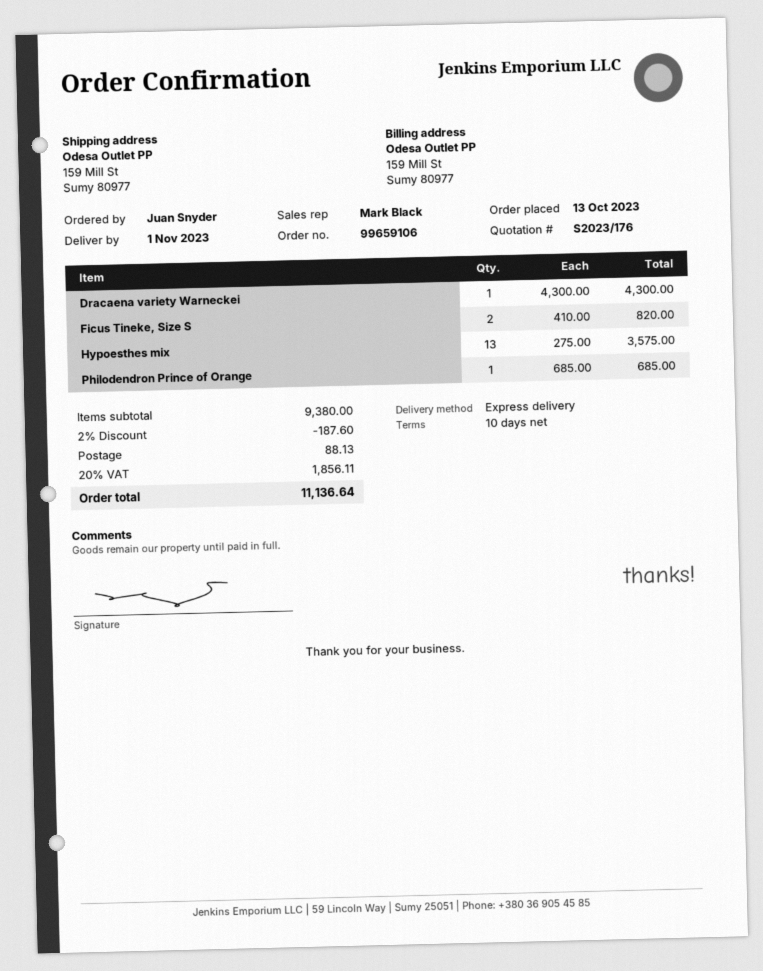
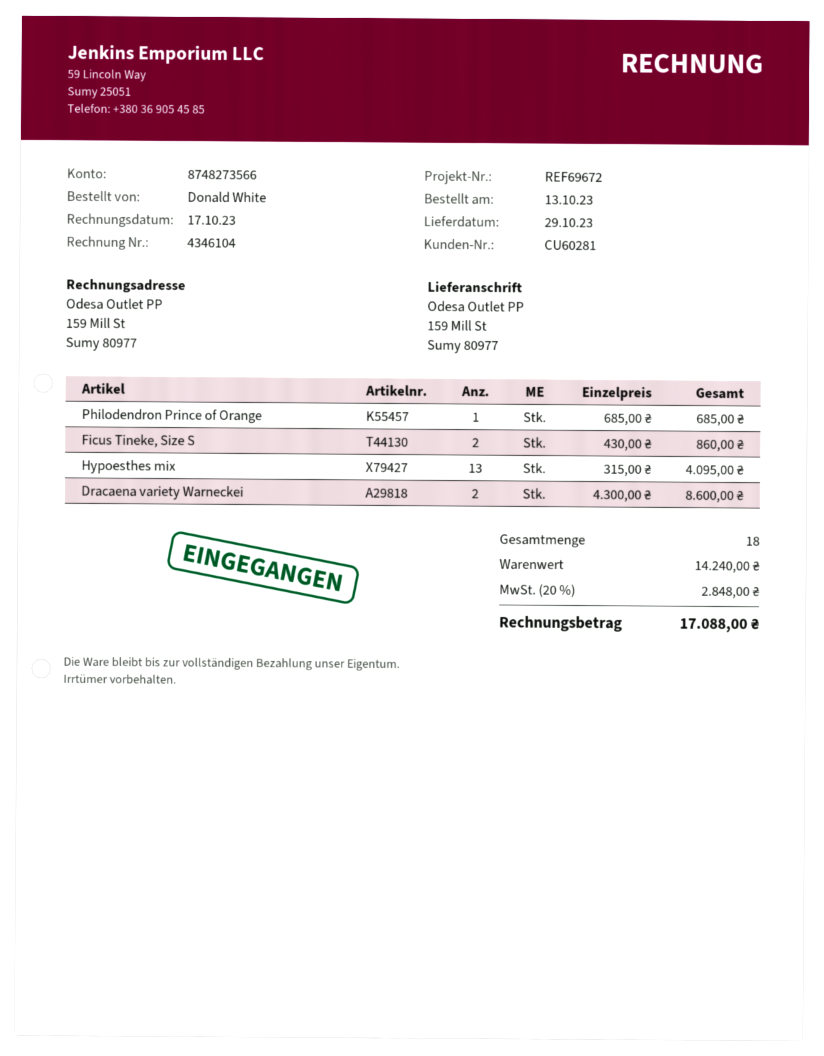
delivery date: 2023-11-01 -> 2023-10-29
ordered by: Juan Snyder -> Donald White
Dracaena variety Warneckei: 1 x 4300.00 = 4300.00 -> 2 x 4300.00 = 8600.00
Ficus Tineke, Size S: 2 x 410.00 = 820.00 -> 2 x 430.00 = 860.00
Hypoesthes mix: 13 x 275.00 = 3575.00 -> 13 x 315.00 = 4095.00
subtotal: 9380.00 -> 14240.00
discount: 2% = 187.60 -> none
shipping: 88.13 -> none
tax: 20% = 1856.11 -> 20% = 2848.00
total: 11136.64 -> 17088.00

